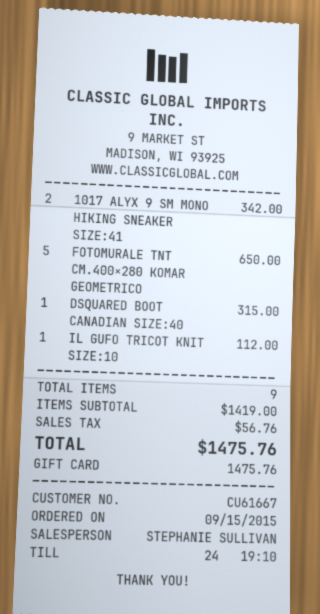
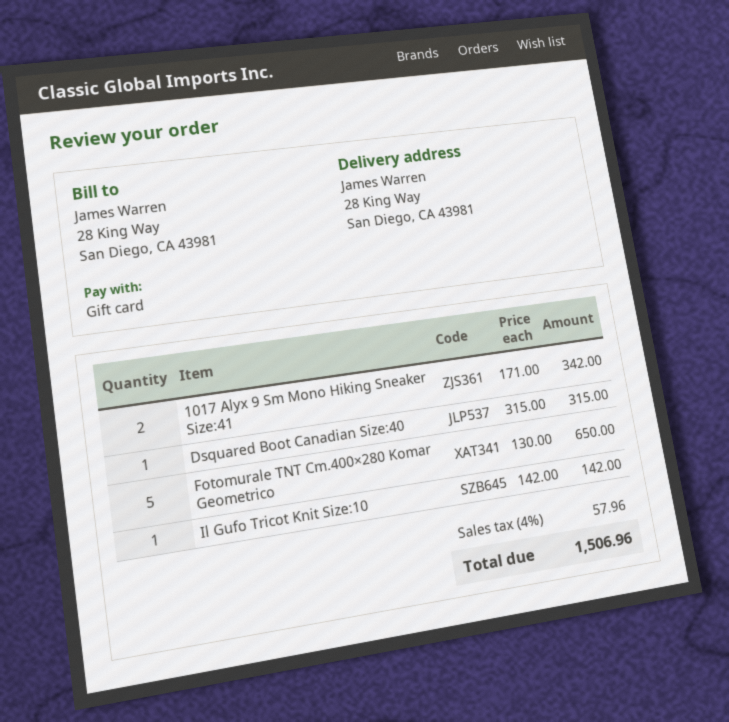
IL GUFO TRICOT KNIT SIZE:10: 1 for 112.00 -> 1 for 142.00
tax: 56.76 -> 57.96
total: 1475.76 -> 1506.96

